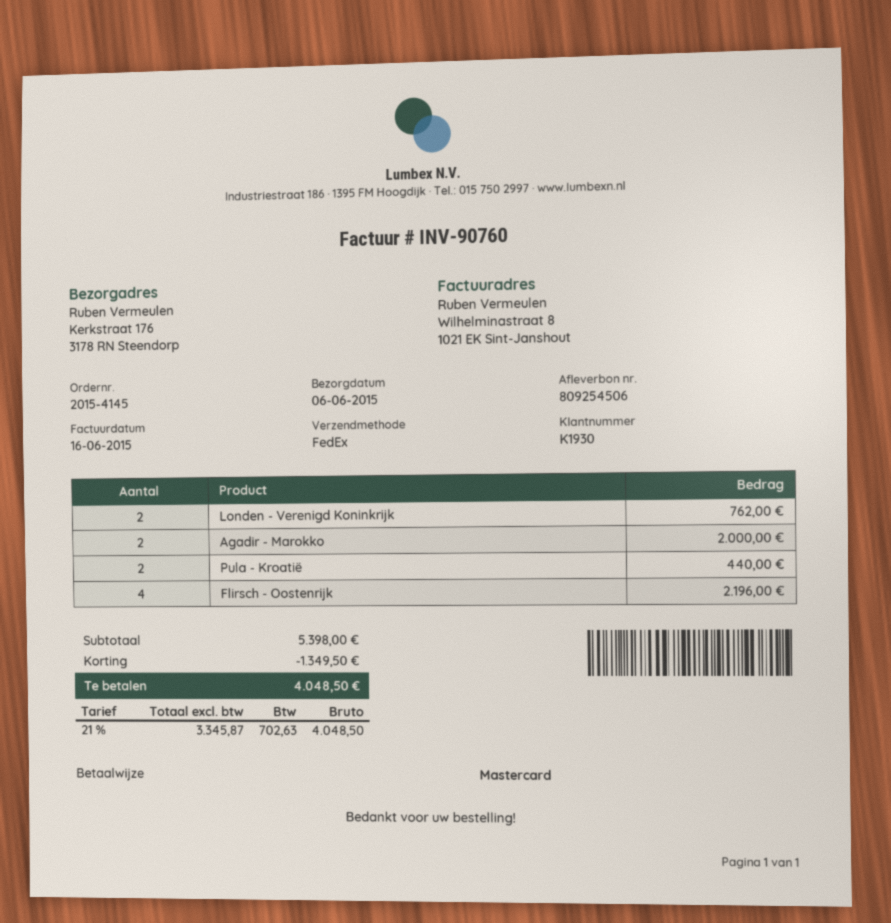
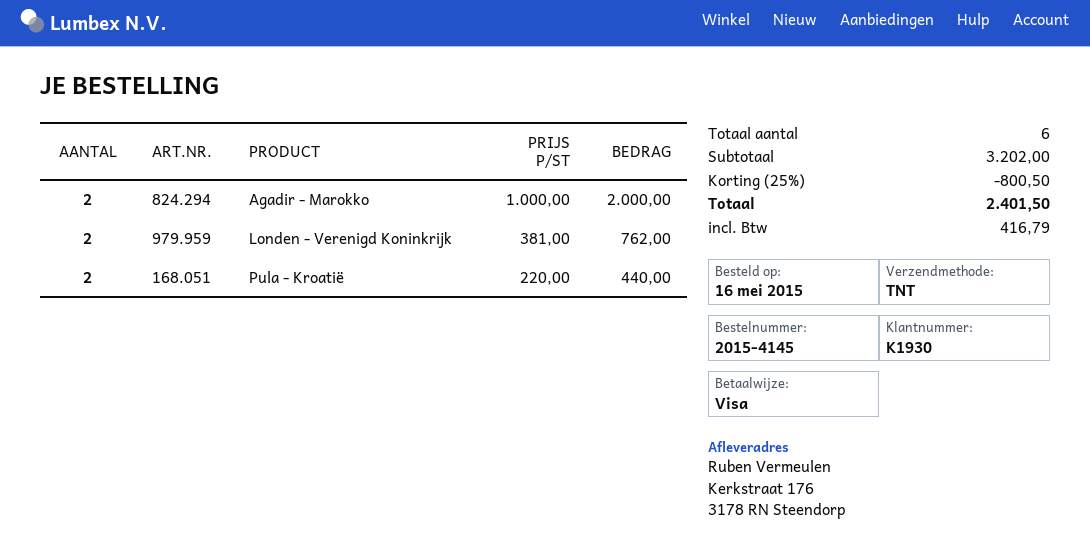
payment method: Mastercard -> Visa
shipping method: FedEx -> TNT
Flirsch - Oostenrijk: 4 for 2196.00 -> none
subtotal: 5398.00 -> 3202.00
discount: 1349.50 -> 800.50
tax: 702.63 -> 416.79
total: 4048.50 -> 2401.50

